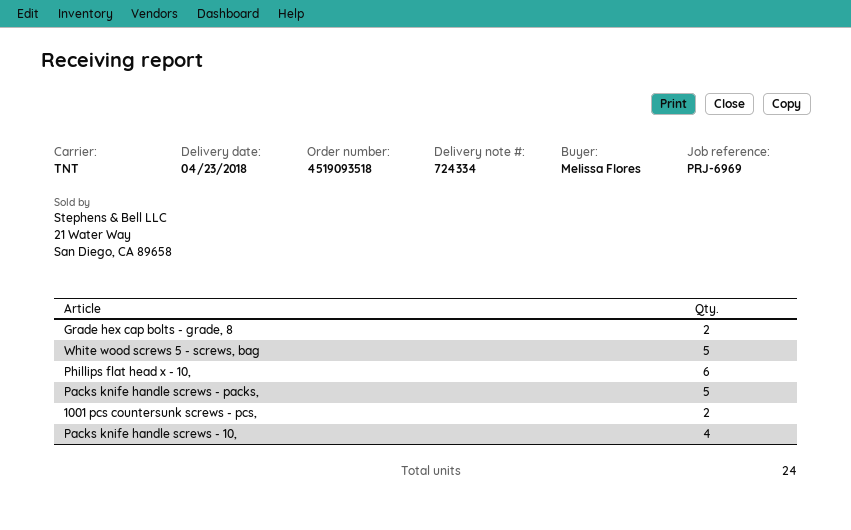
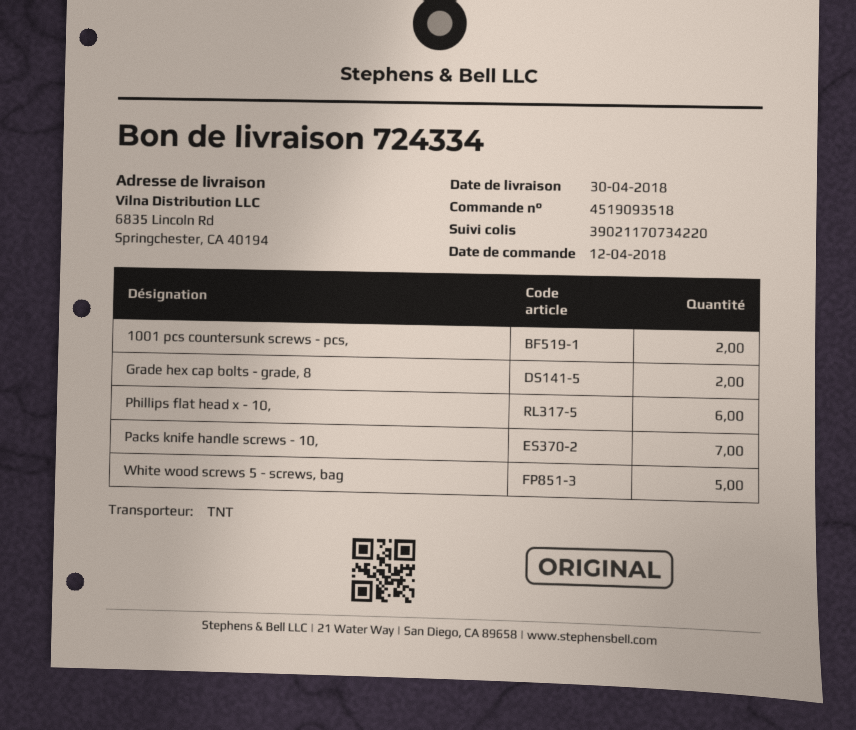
delivery date: 2018-04-23 -> 2018-04-30
Packs knife handle screws - packs,: 5 -> none
Packs knife handle screws - 10,: 4 -> 7

